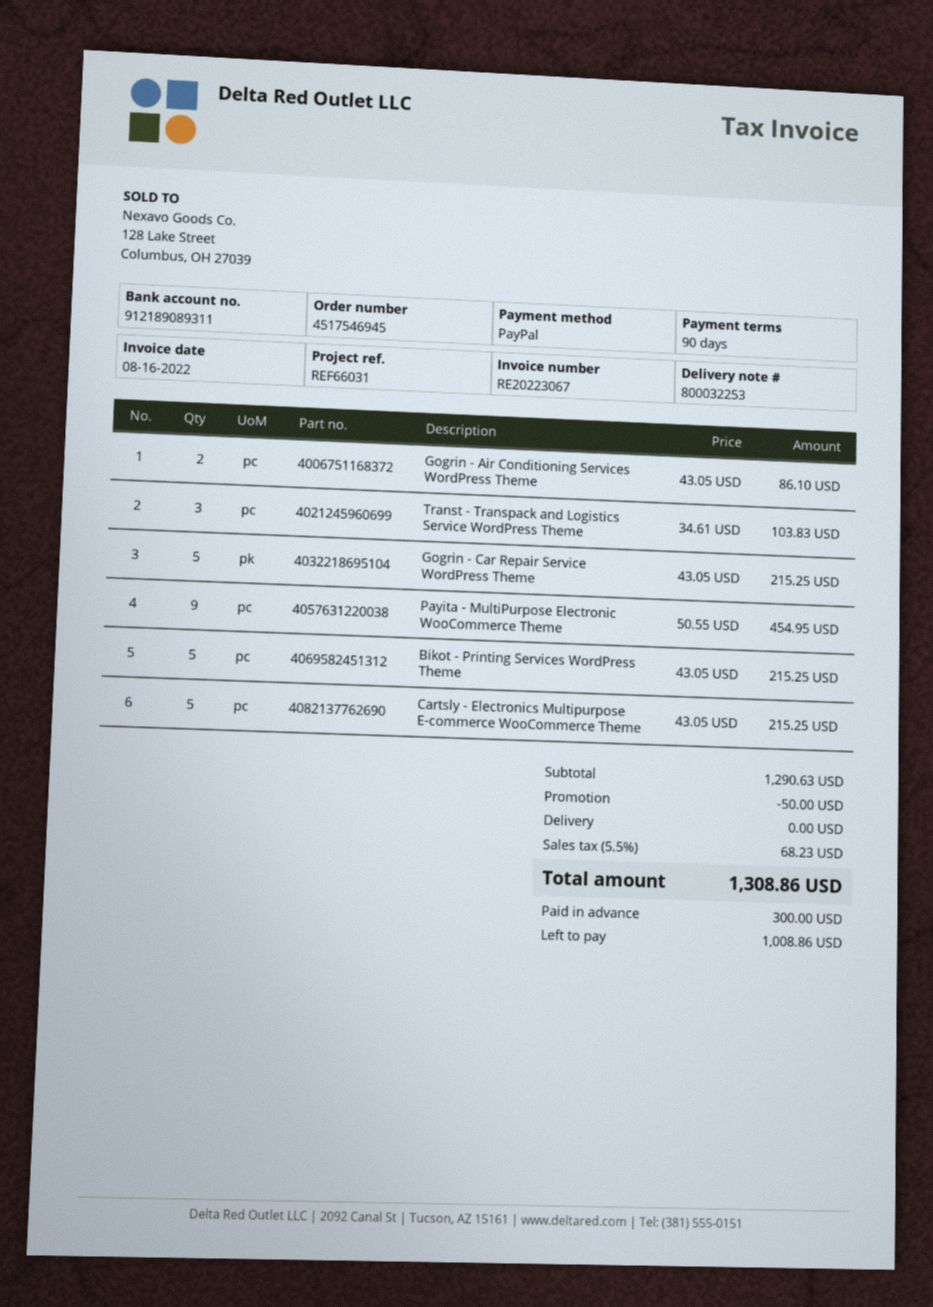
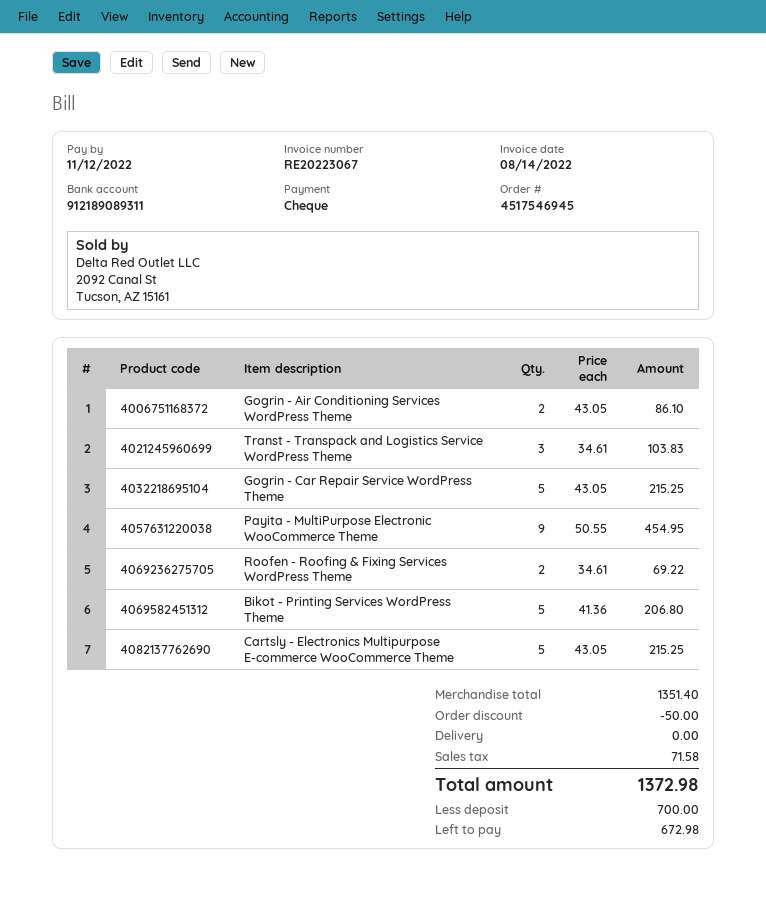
invoice date: 2022-08-16 -> 2022-08-14
payment method: PayPal -> cheque
Bikot - Printing Services WordPress Theme: 5 x 43.05 = 215.25 -> 5 x 41.36 = 206.80
Roofen - Roofing & Fixing Services WordPress Theme: none -> 2 x 34.61 = 69.22
subtotal: 1290.63 -> 1351.40
tax: 68.23 -> 71.58
total: 1308.86 -> 1372.98
deposit: 300.00 -> 700.00
balance: 1008.86 -> 672.98

